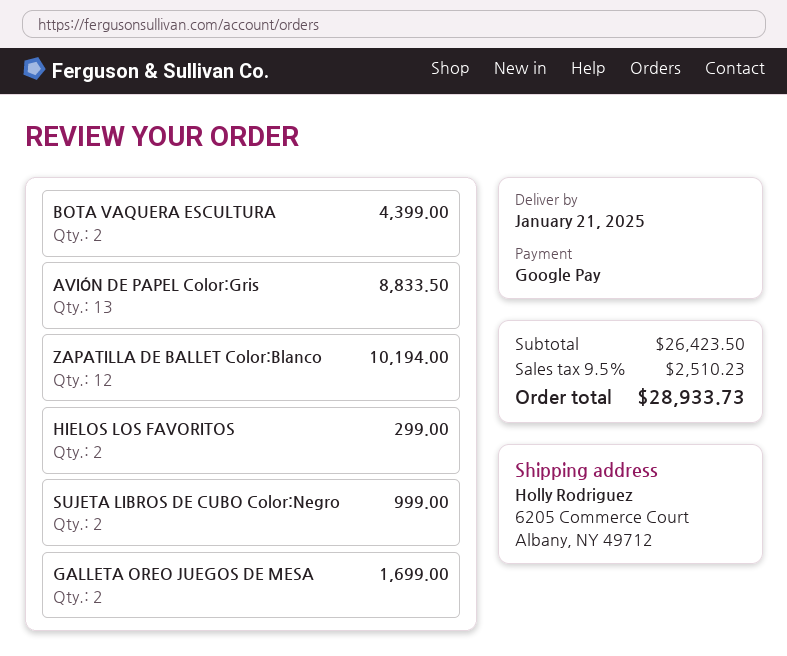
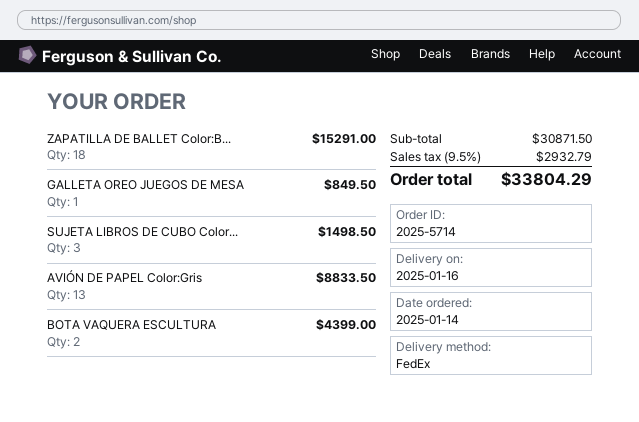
delivery date: 2025-01-21 -> 2025-01-16
ZAPATILLA DE BALLET Color:Blanco: 12 for 10194.00 -> 18 for 15291.00
HIELOS LOS FAVORITOS: 2 for 299.00 -> none
SUJETA LIBROS DE CUBO Color:Negro: 2 for 999.00 -> 3 for 1498.50
GALLETA OREO JUEGOS DE MESA: 2 for 1699.00 -> 1 for 849.50
subtotal: 26423.50 -> 30871.50
tax: 9.5% = 2510.23 -> 9.5% = 2932.79
total: 28933.73 -> 33804.29

